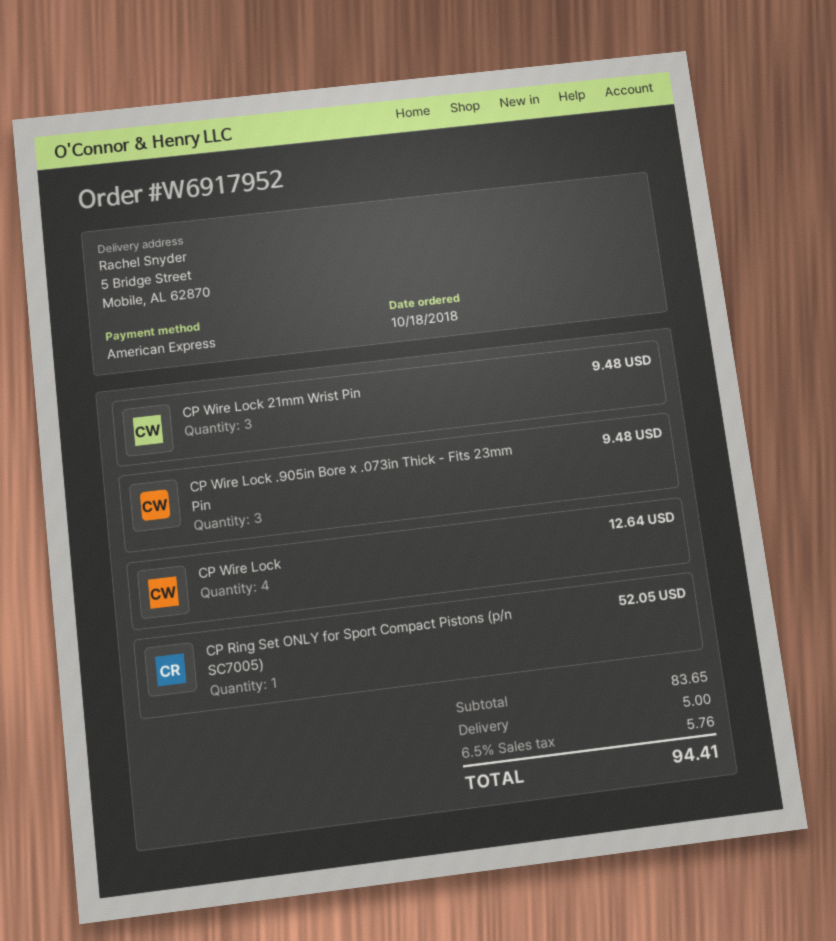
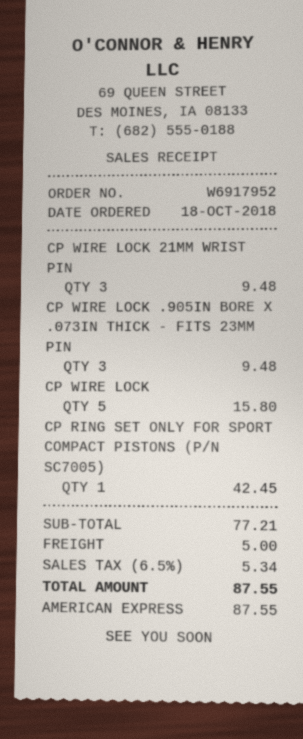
CP Wire Lock: 4 for 12.64 -> 5 for 15.80
CP Ring Set ONLY for Sport Compact Pistons (p/n SC7005): 1 for 52.05 -> 1 for 42.45
subtotal: 83.65 -> 77.21
tax: 6.5% = 5.76 -> 6.5% = 5.34
total: 94.41 -> 87.55

